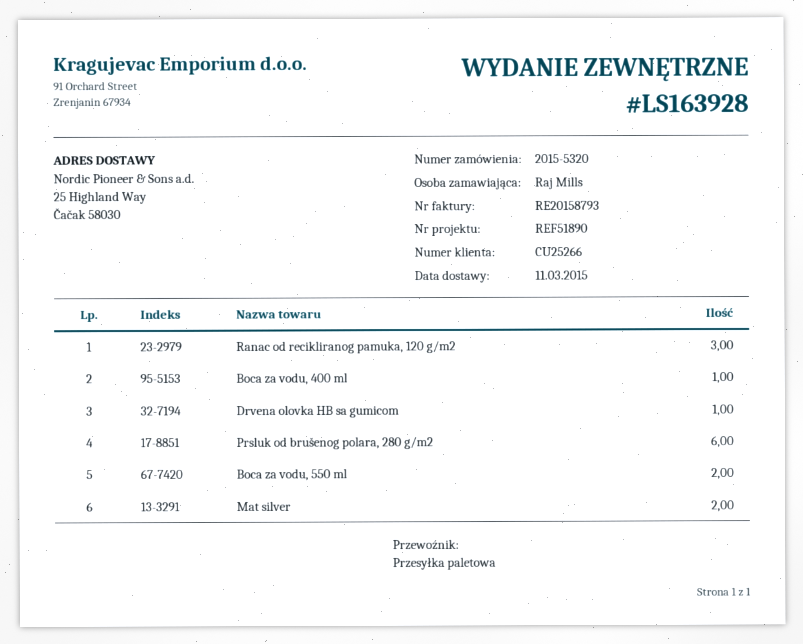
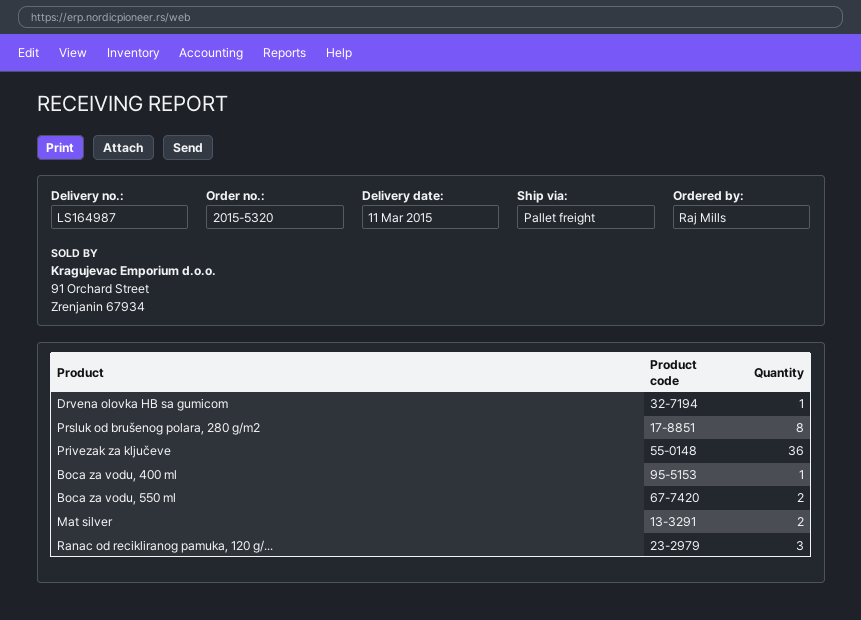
delivery note number: LS163928 -> LS164987
Prsluk od brušenog polara, 280 g/m2: 6 -> 8
Privezak za ključeve: none -> 36

